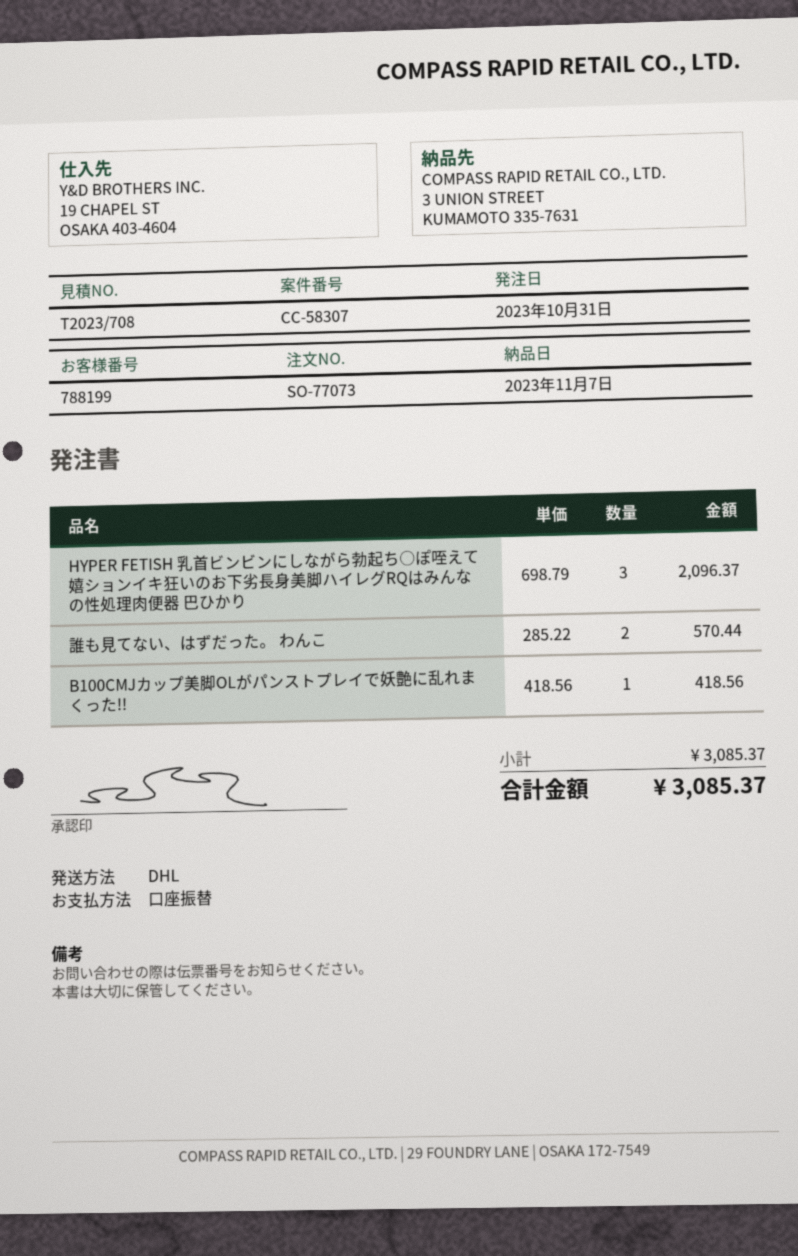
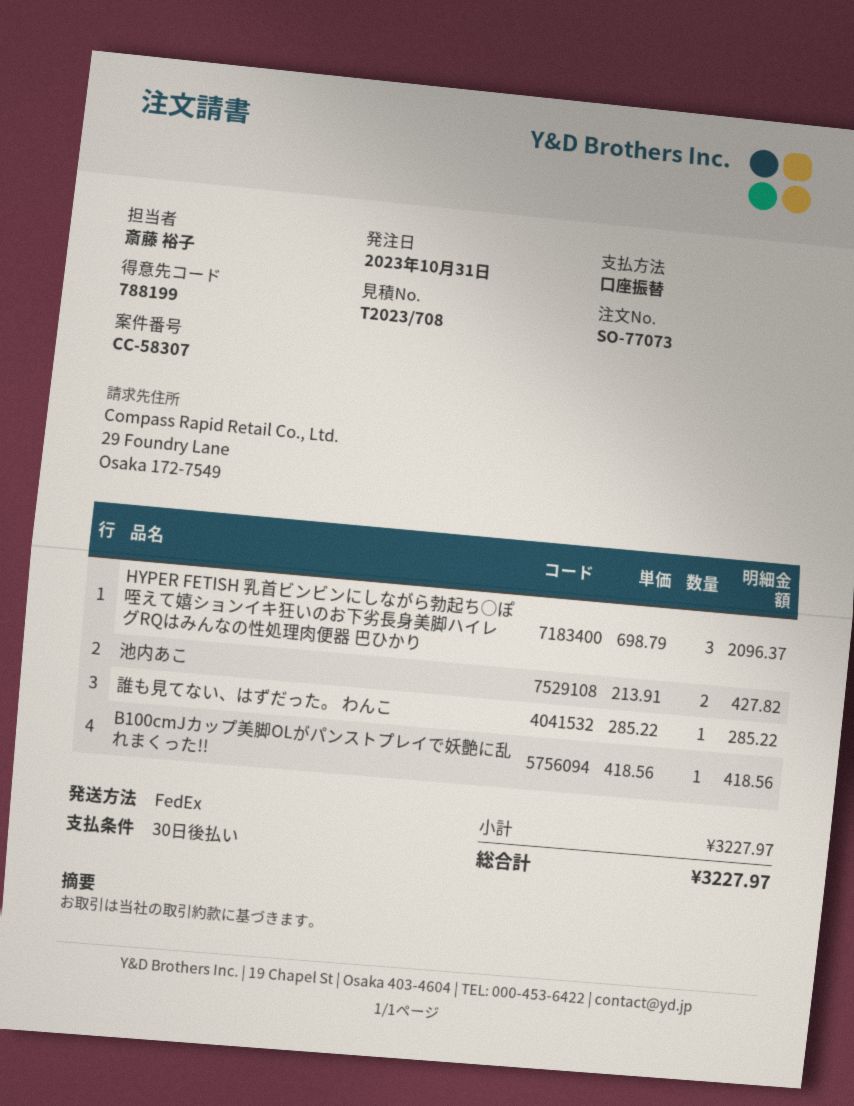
shipping method: DHL -> FedEx
誰も見てない、はずだった。 わんこ: 2 x 285.22 = 570.44 -> 1 x 285.22 = 285.22
池内あこ: none -> 2 x 213.91 = 427.82
subtotal: 3085.37 -> 3227.97
total: 3085.37 -> 3227.97

